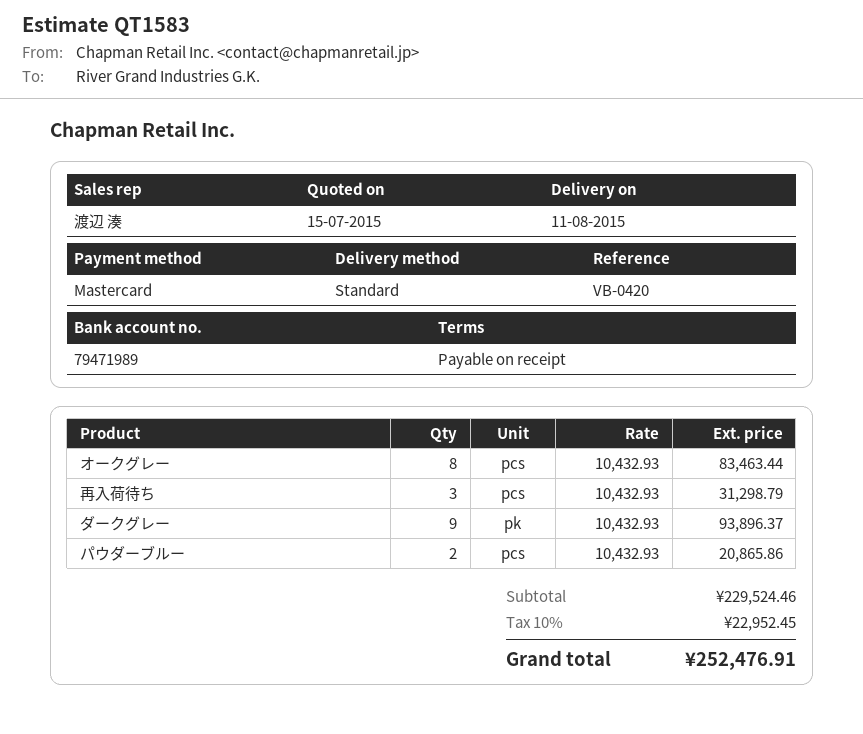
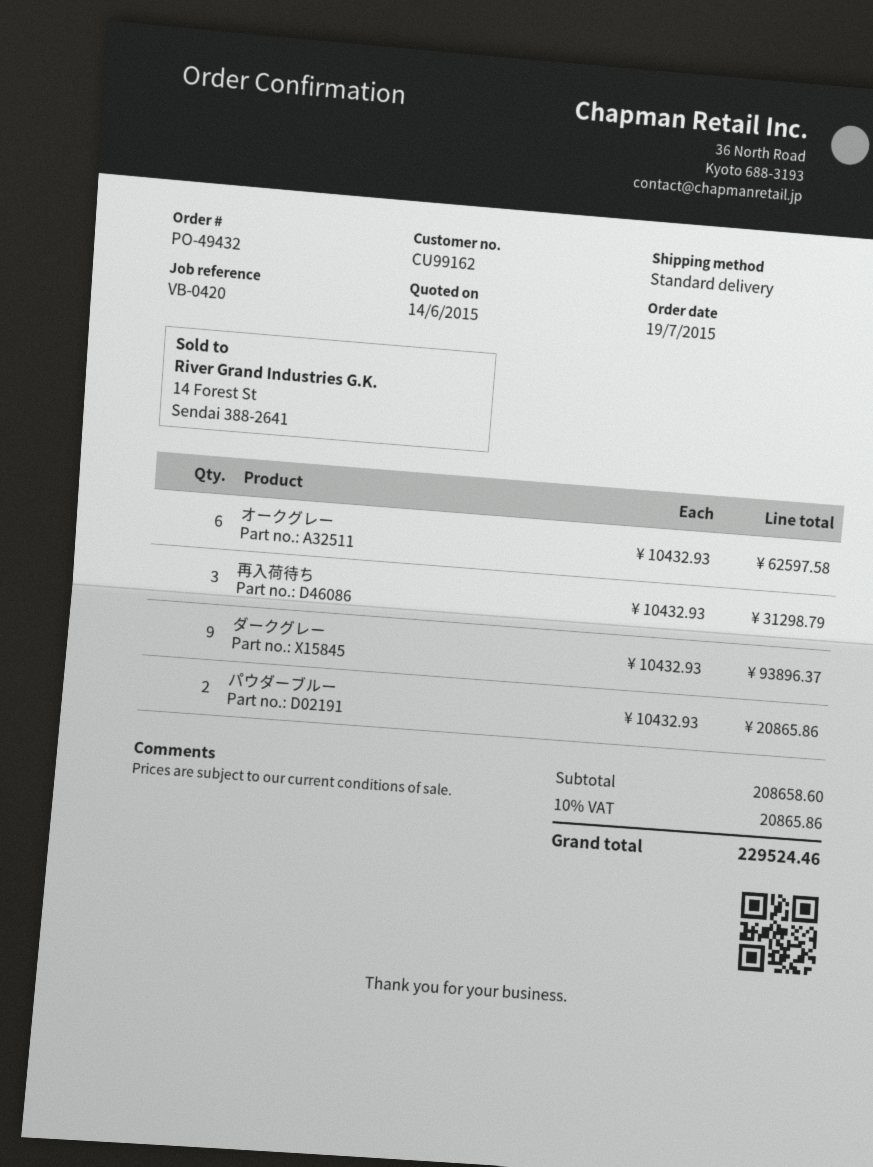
quote date: 2015-07-15 -> 2015-06-14
オークグレー: 8 x 10432.93 = 83463.44 -> 6 x 10432.93 = 62597.58
subtotal: 229524.46 -> 208658.60
tax: 10% = 22952.45 -> 10% = 20865.86
total: 252476.91 -> 229524.46

